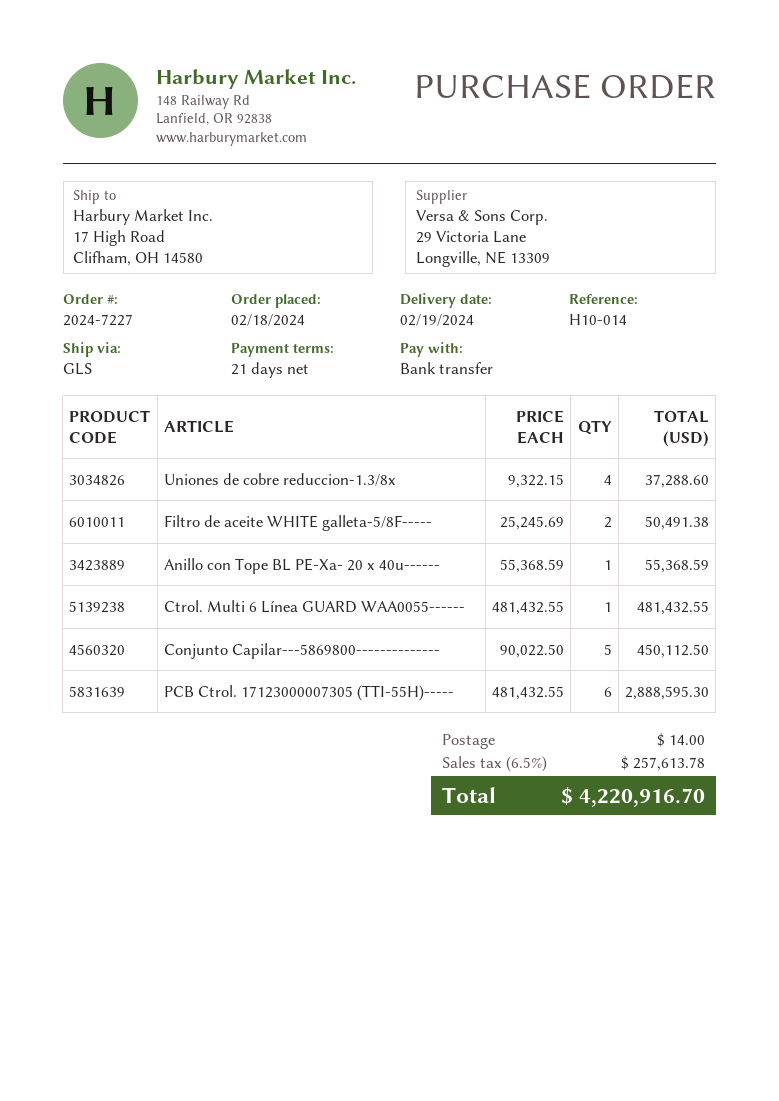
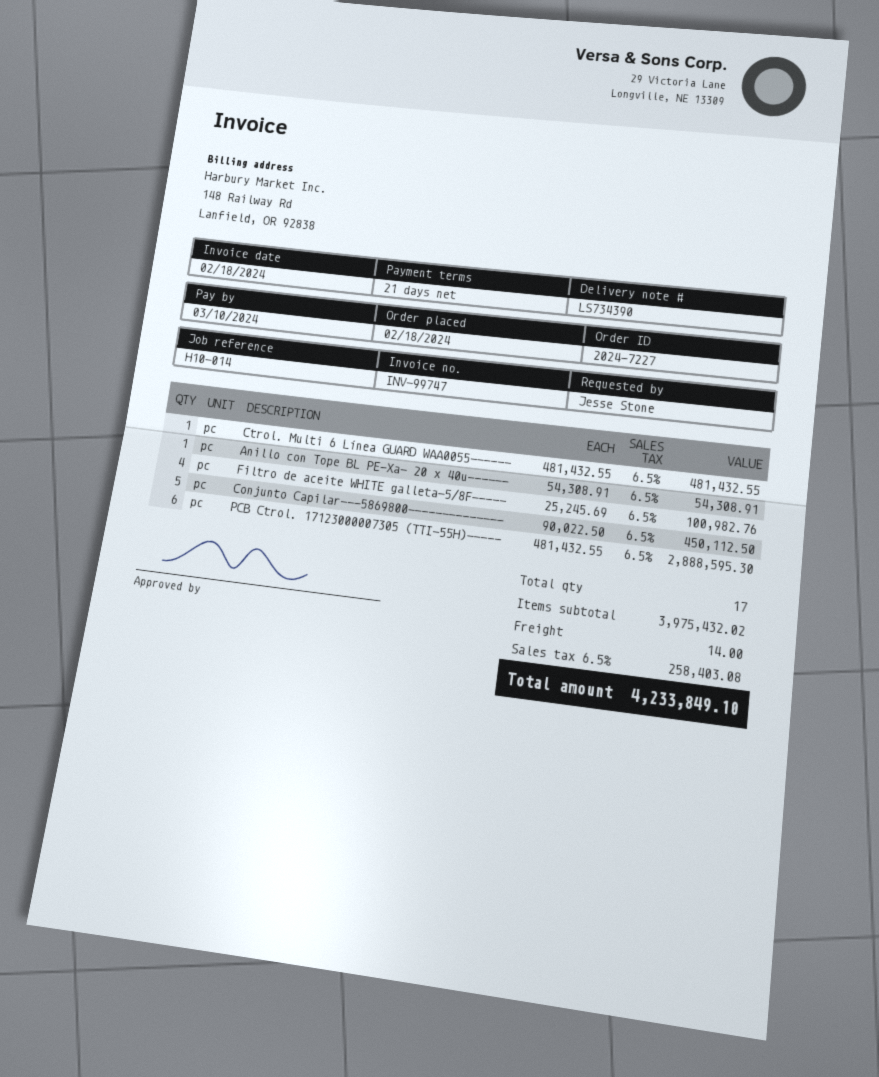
Uniones de cobre reduccion-1.3/8x: 4 x 9322.15 = 37288.60 -> none
Filtro de aceite WHITE galleta-5/8F-----: 2 x 25245.69 = 50491.38 -> 4 x 25245.69 = 100982.76
Anillo con Tope BL PE-Xa- 20 x 40u------: 1 x 55368.59 = 55368.59 -> 1 x 54308.91 = 54308.91
tax: 6.5% = 257613.78 -> 6.5% = 258403.08
total: 4220916.70 -> 4233849.10

